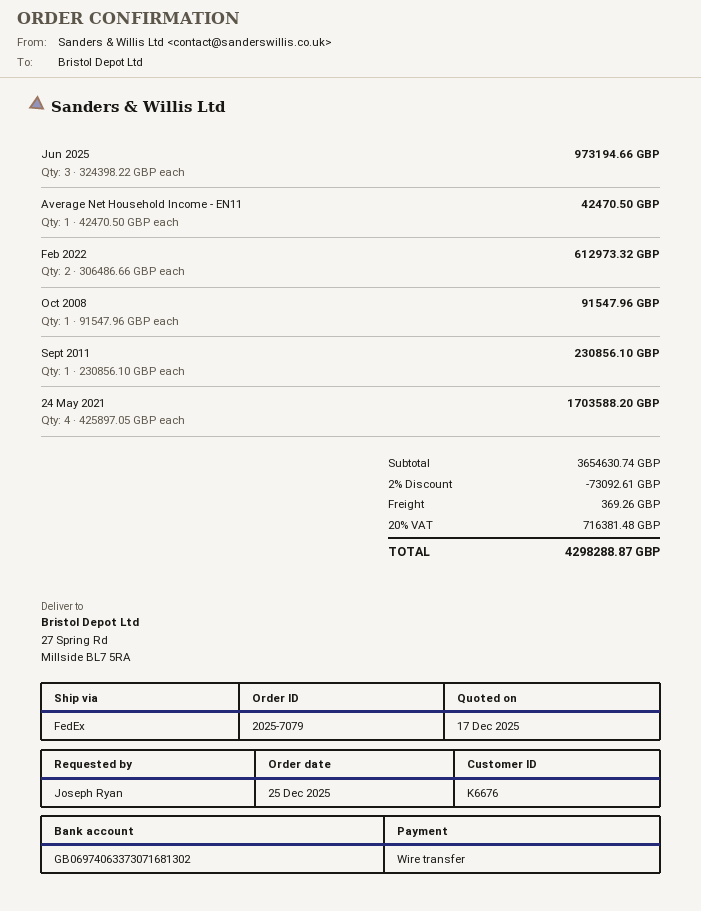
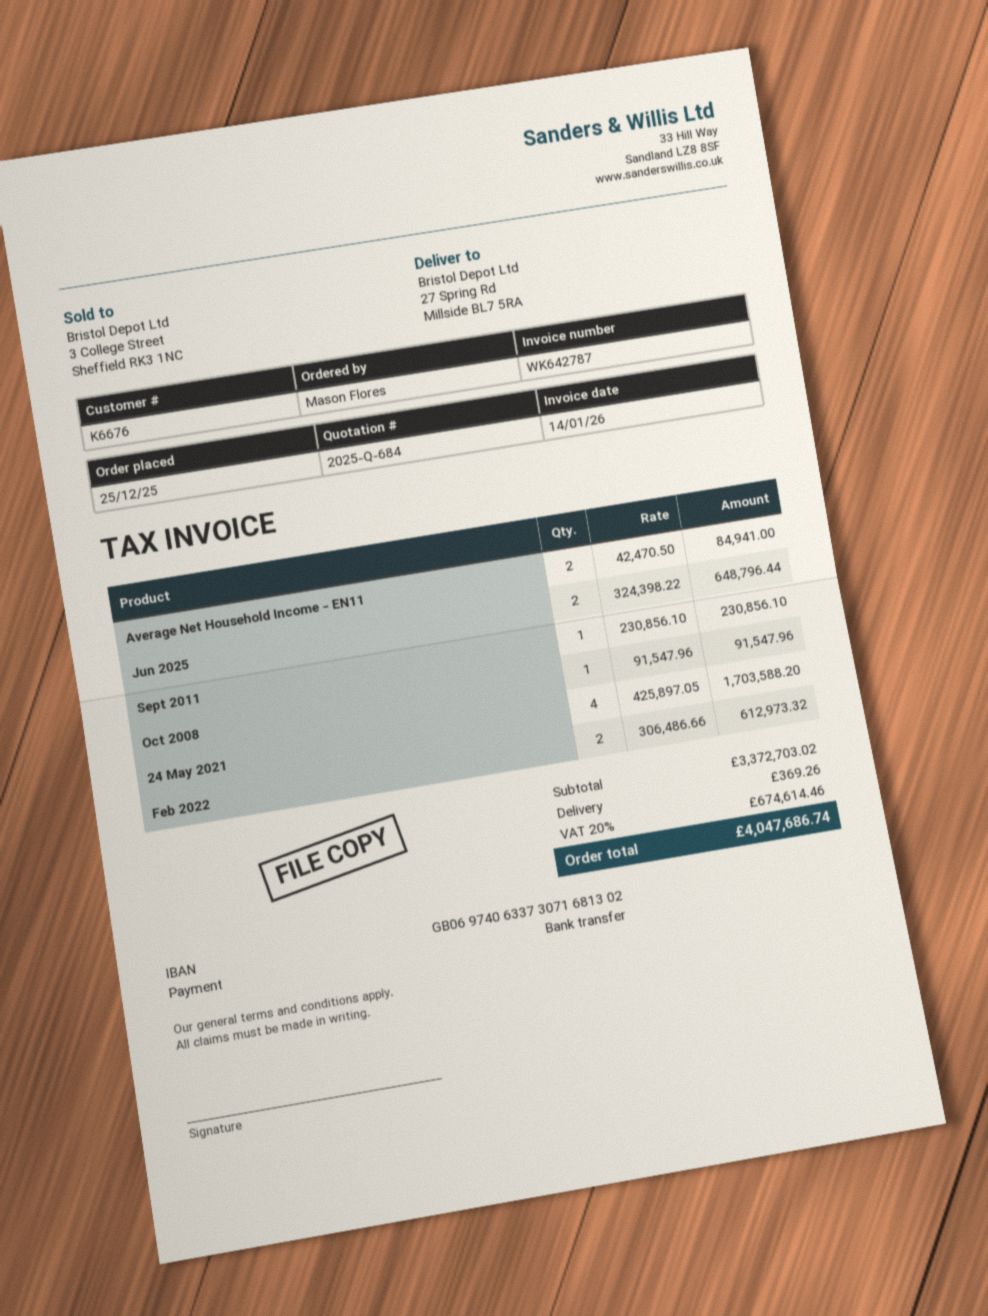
ordered by: Joseph Ryan -> Mason Flores
Jun 2025: 3 x 324398.22 = 973194.66 -> 2 x 324398.22 = 648796.44
Average Net Household Income - EN11: 1 x 42470.50 = 42470.50 -> 2 x 42470.50 = 84941.00
subtotal: 3654630.74 -> 3372703.02
discount: 2% = 73092.61 -> none
tax: 20% = 716381.48 -> 20% = 674614.46
total: 4298288.87 -> 4047686.74

